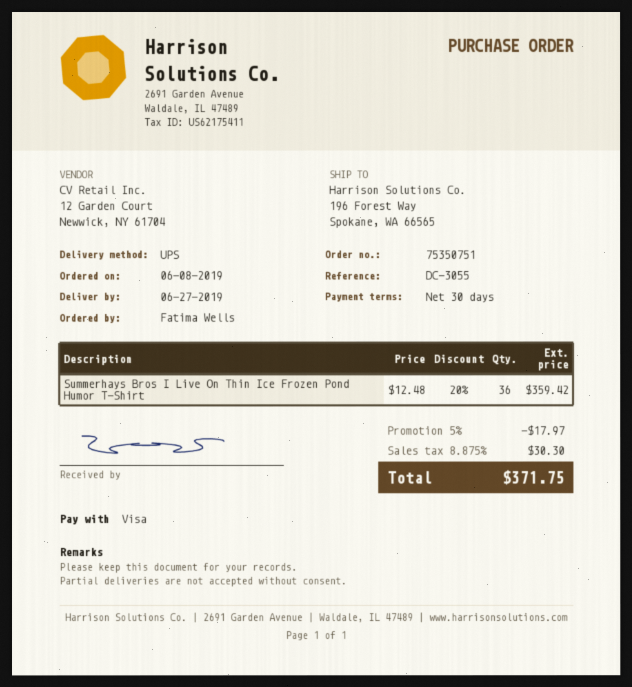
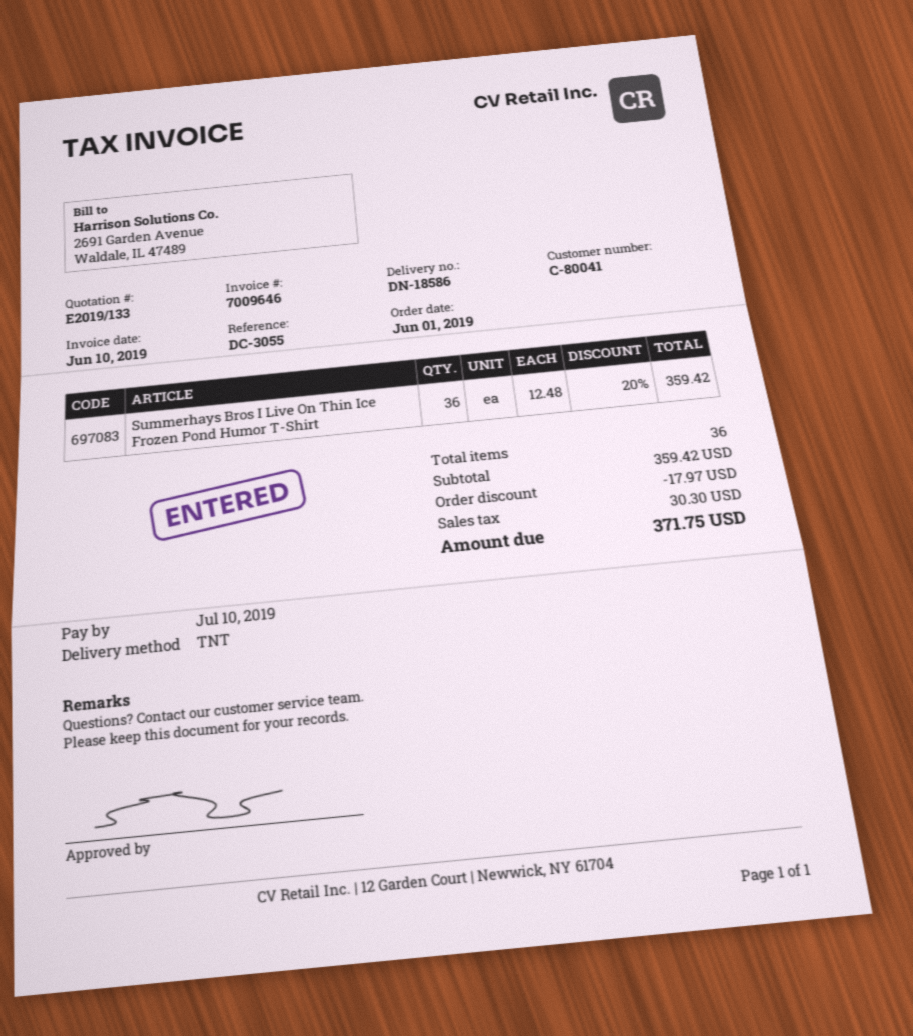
order date: 2019-06-08 -> 2019-06-01
shipping method: UPS -> TNT

